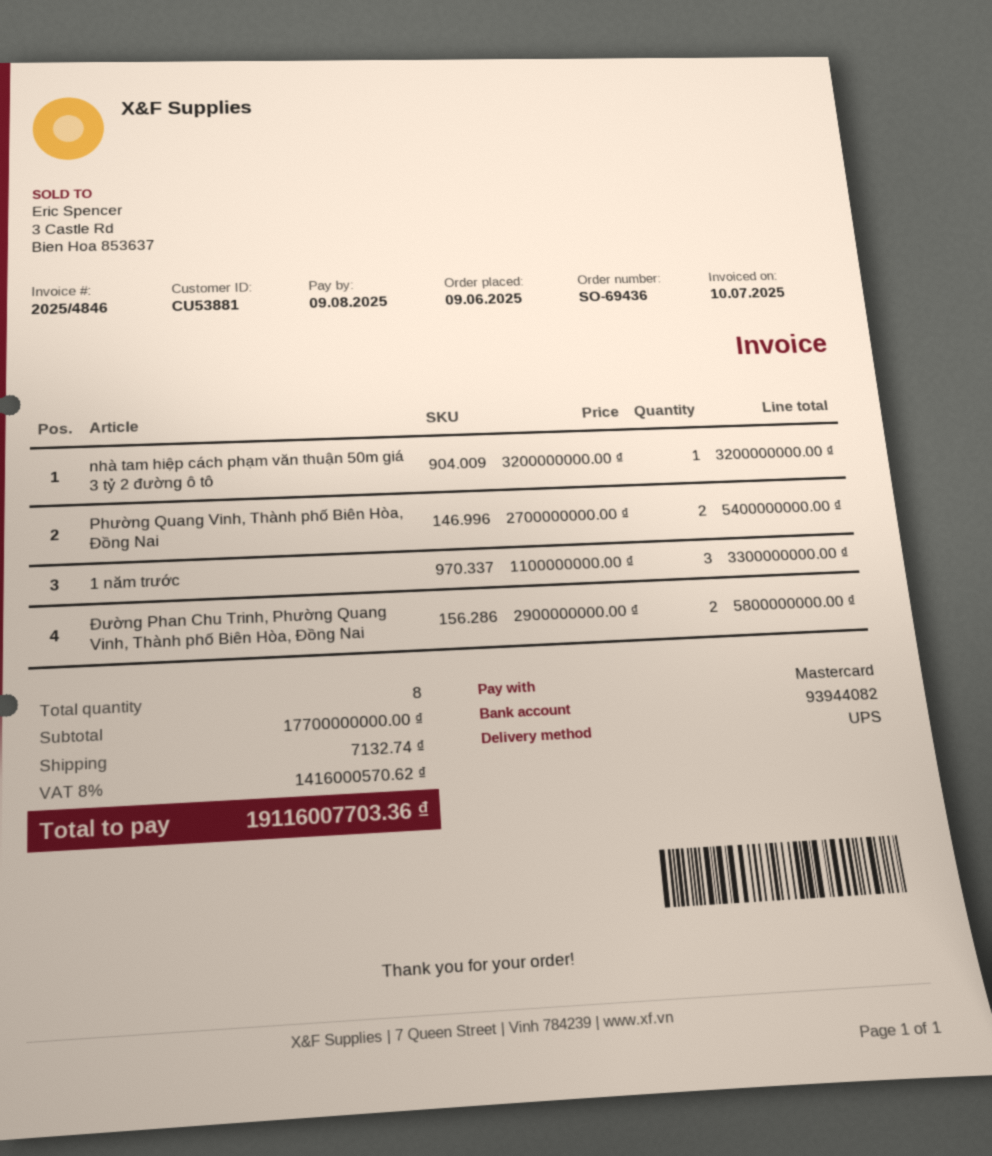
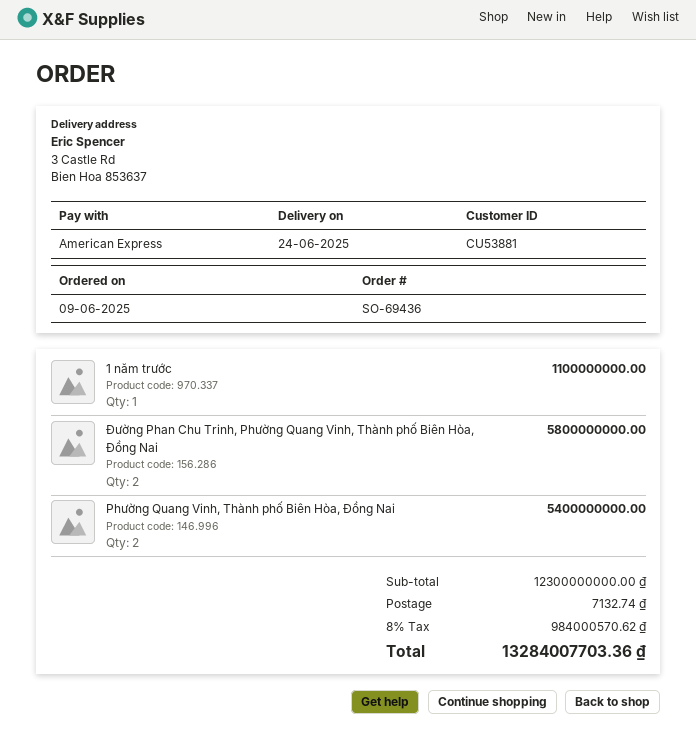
payment method: Mastercard -> American Express
nhà tam hiệp cách phạm văn thuận 50m giá 3 tỷ 2 đường ô tô: 1 for 3200000000.00 -> none
1 năm trước: 3 for 3300000000.00 -> 1 for 1100000000.00
subtotal: 17700000000.00 -> 12300000000.00
tax: 8% = 1416000570.62 -> 8% = 984000570.62
total: 19116007703.36 -> 13284007703.36

